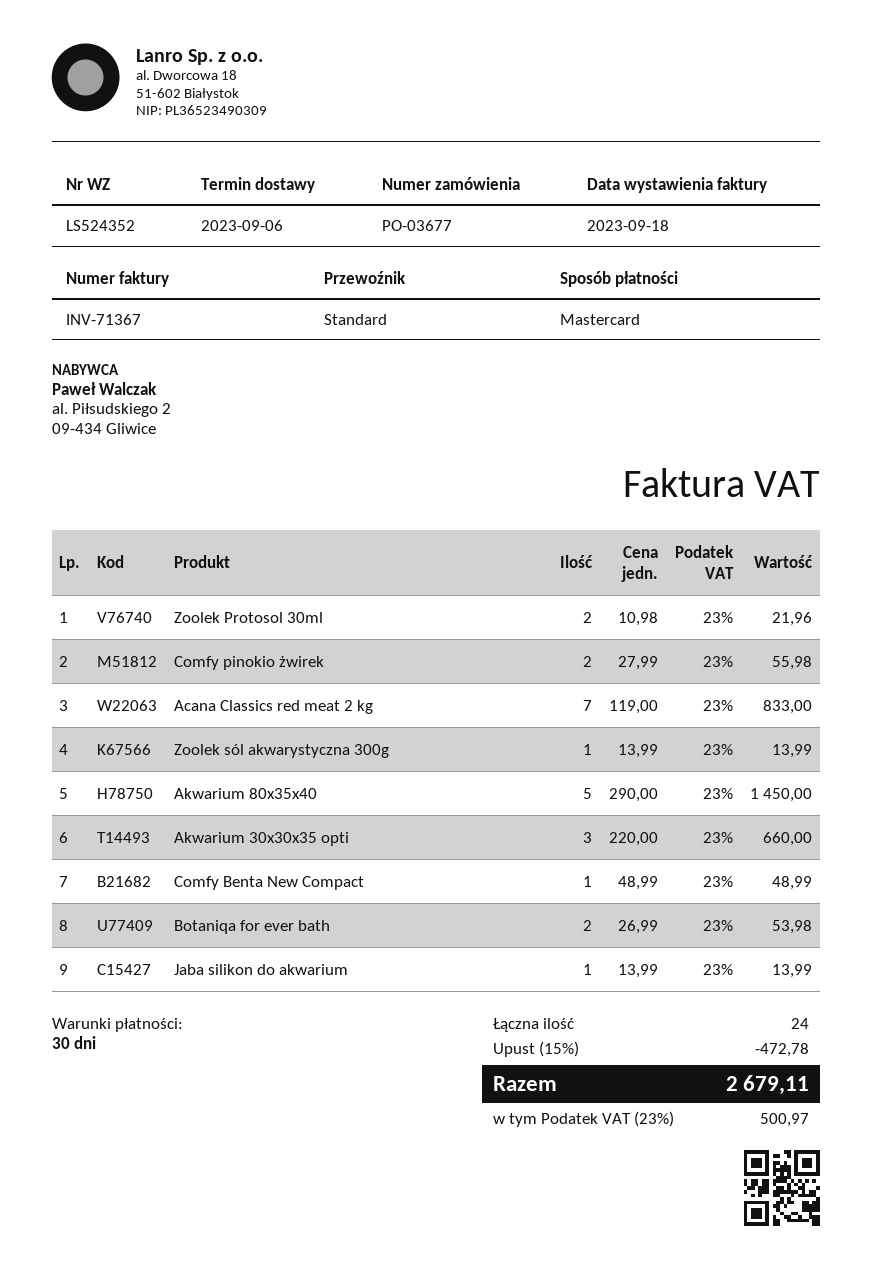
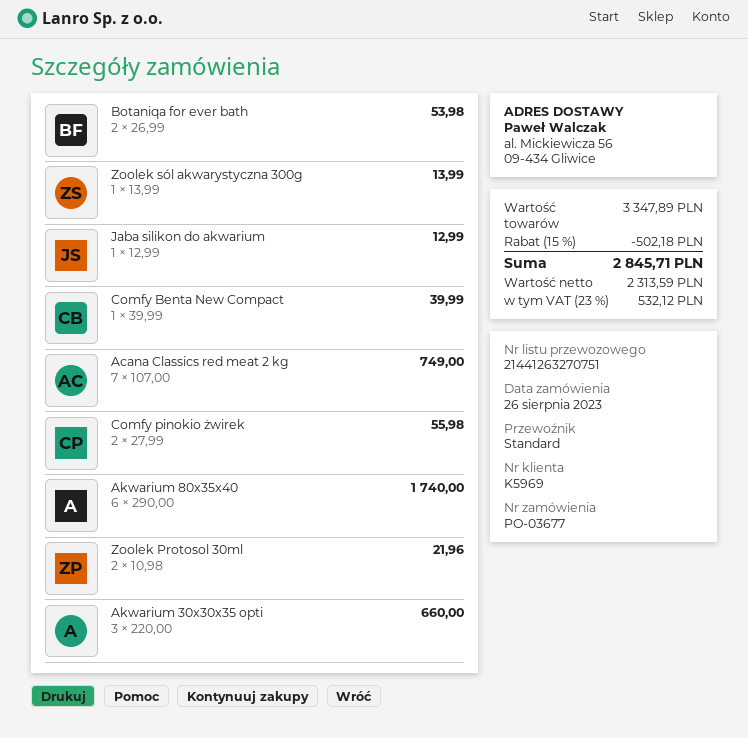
Acana Classics red meat 2 kg: 7 x 119.00 = 833.00 -> 7 x 107.00 = 749.00
Akwarium 80x35x40: 5 x 290.00 = 1450.00 -> 6 x 290.00 = 1740.00
Comfy Benta New Compact: 1 x 48.99 = 48.99 -> 1 x 39.99 = 39.99
Jaba silikon do akwarium: 1 x 13.99 = 13.99 -> 1 x 12.99 = 12.99
discount: 15% = 472.78 -> 15% = 502.18
tax: 23% = 500.97 -> 23% = 532.12
total: 2679.11 -> 2845.71

